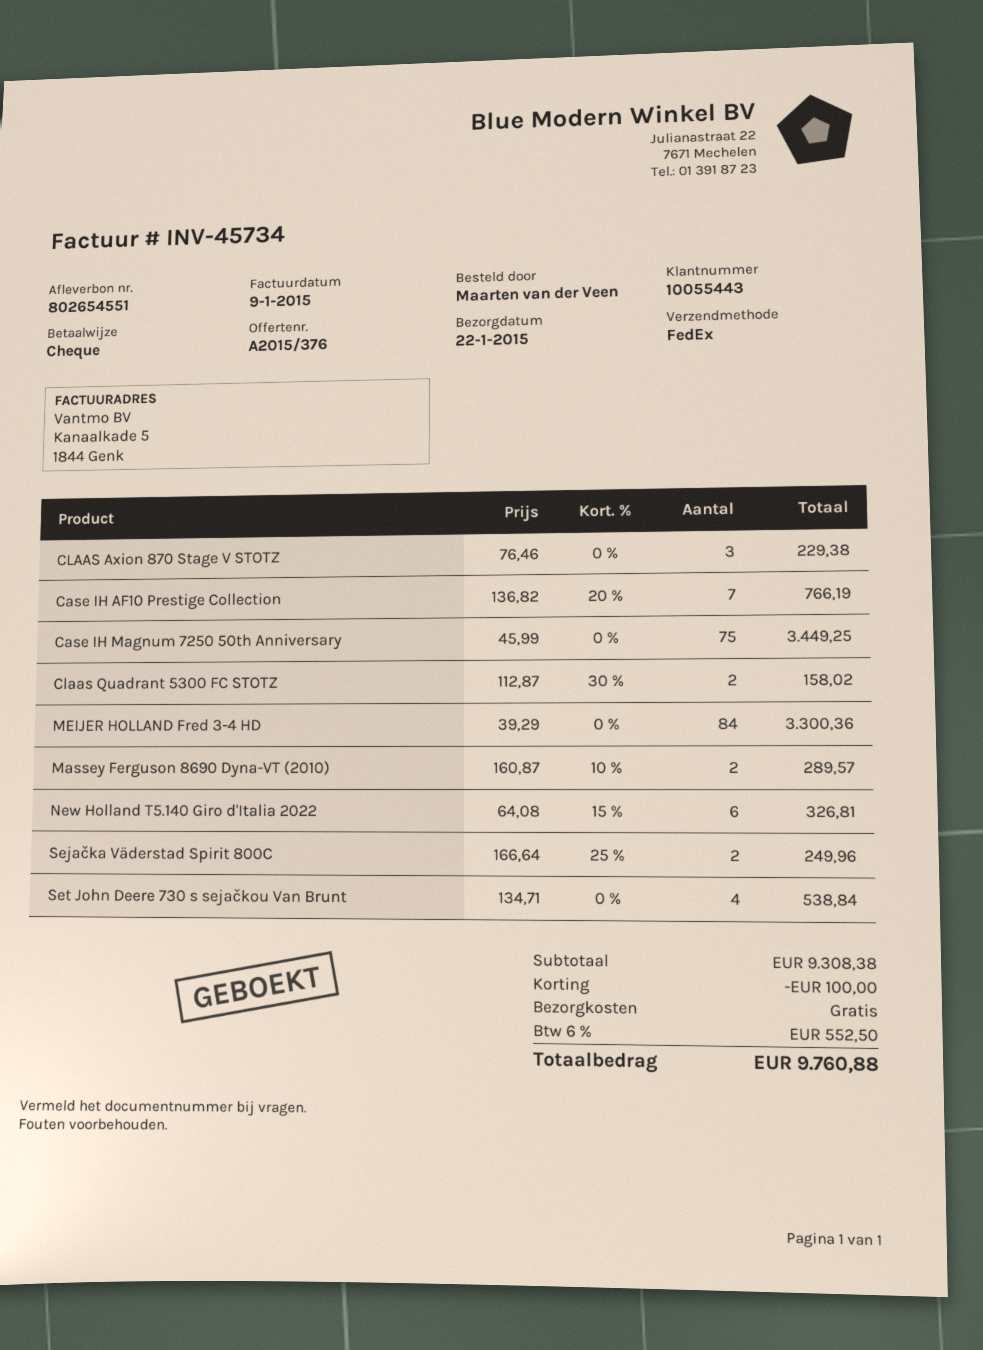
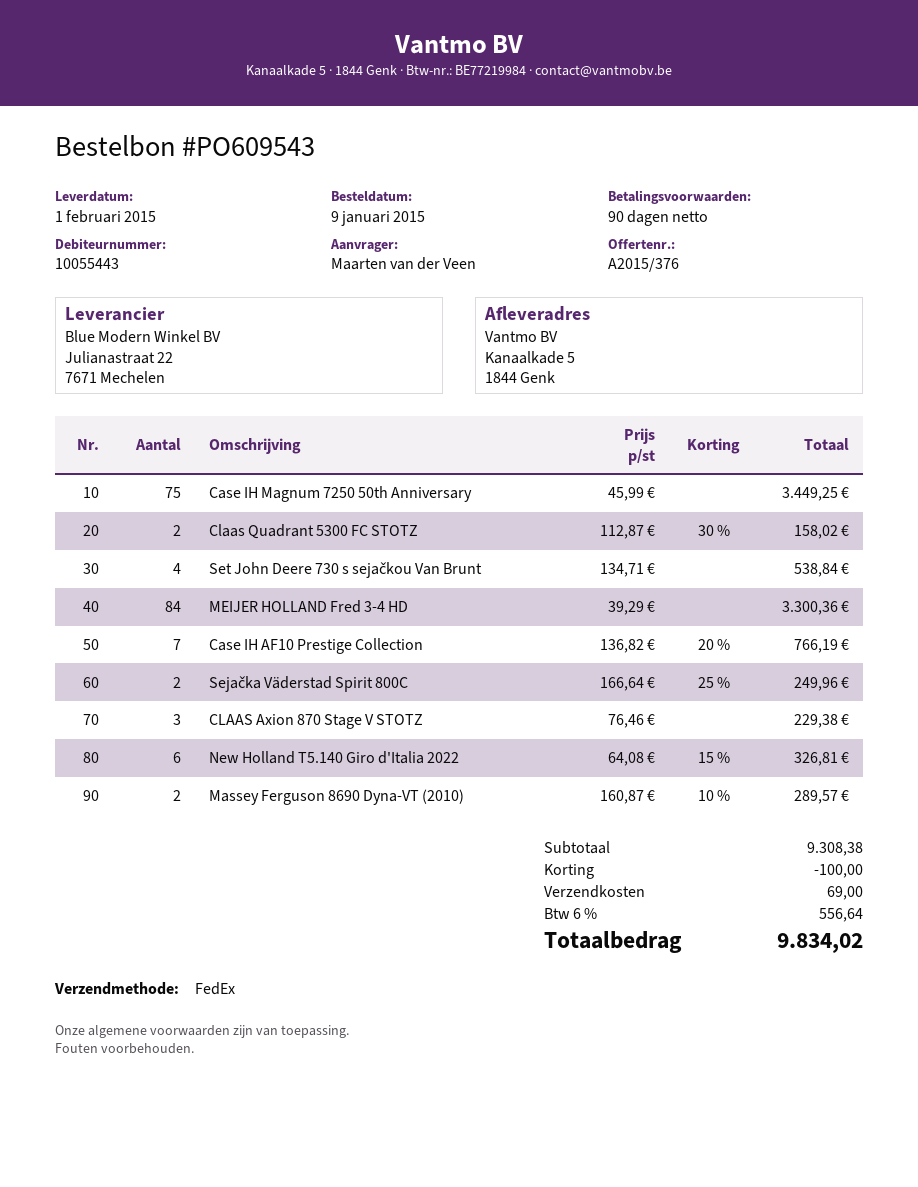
delivery date: 2015-01-22 -> 2015-02-01
shipping: 0.00 -> 69.00
tax: 6% = 552.50 -> 6% = 556.64
total: 9760.88 -> 9834.02

